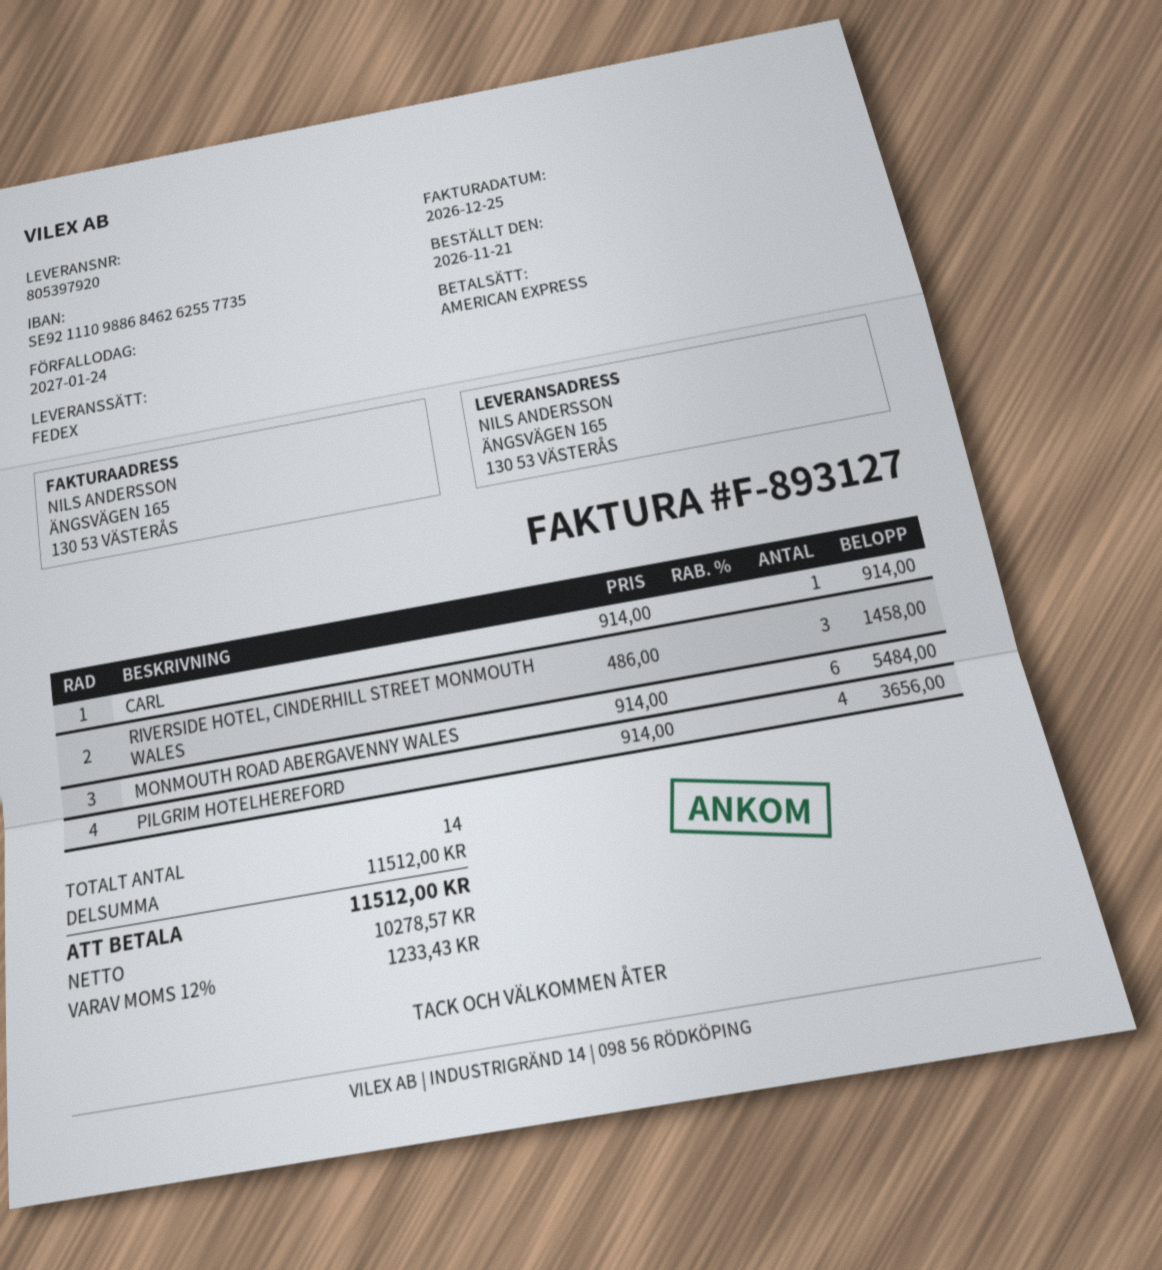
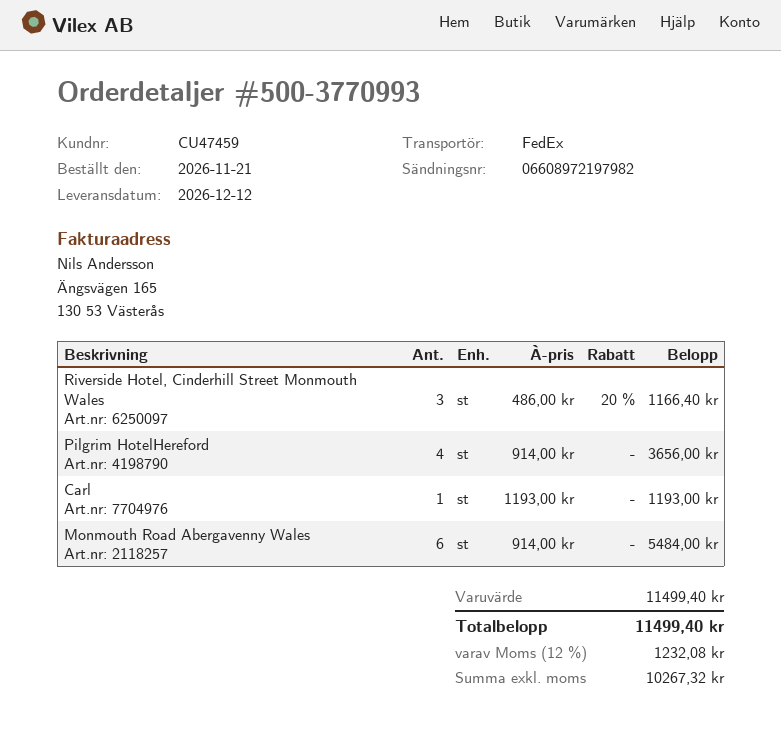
CARL: 1 x 914.00 = 914.00 -> 1 x 1193.00 = 1193.00
RIVERSIDE HOTEL, CINDERHILL STREET MONMOUTH WALES: 3 x 486.00 = 1458.00 -> 3 x 486.00 - 20% = 1166.40
subtotal: 11512.00 -> 11499.40
net: 10278.57 -> 10267.32
tax: 12% = 1233.43 -> 12% = 1232.08
total: 11512.00 -> 11499.40

